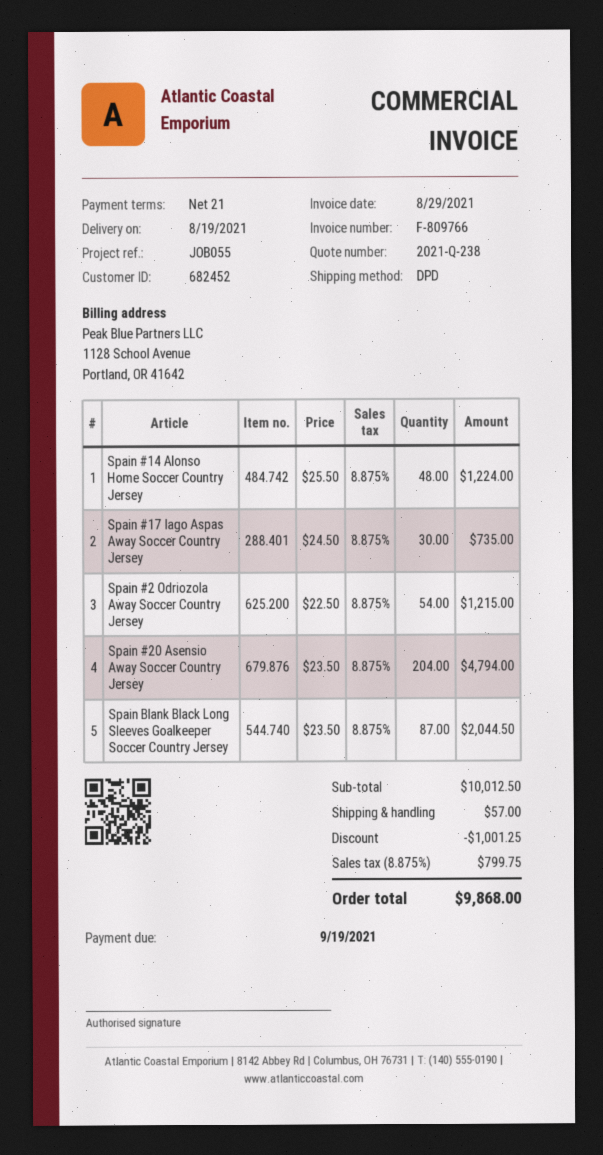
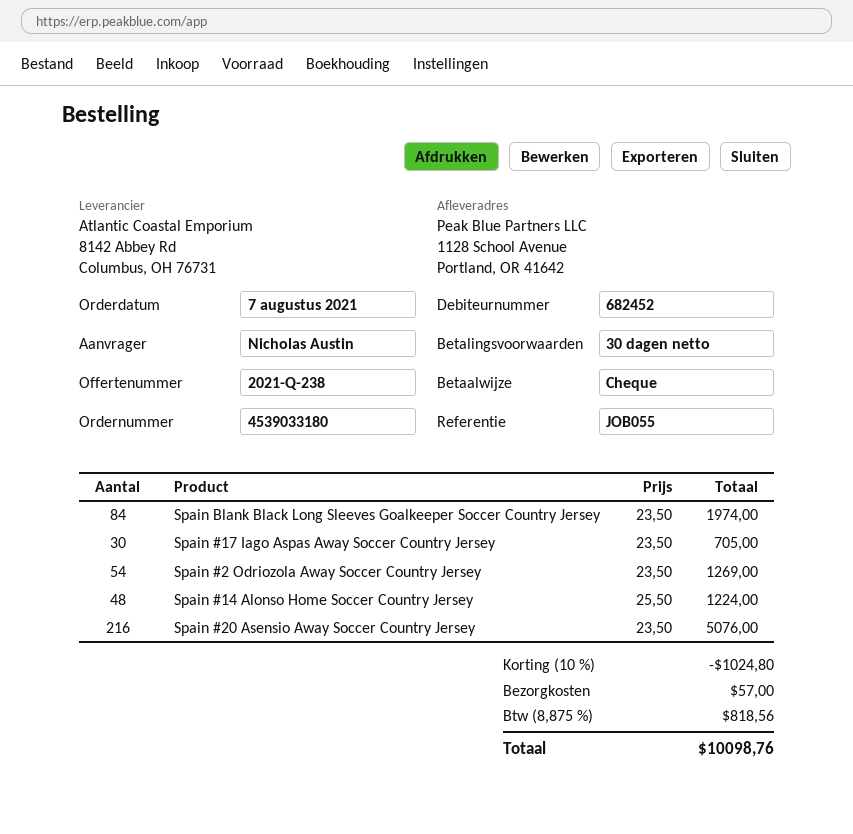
payment terms: 21 days -> 30 days
Spain #17 Iago Aspas Away Soccer Country Jersey: 30 x 24.50 = 735.00 -> 30 x 23.50 = 705.00
Spain #2 Odriozola Away Soccer Country Jersey: 54 x 22.50 = 1215.00 -> 54 x 23.50 = 1269.00
Spain #20 Asensio Away Soccer Country Jersey: 204 x 23.50 = 4794.00 -> 216 x 23.50 = 5076.00
Spain Blank Black Long Sleeves Goalkeeper Soccer Country Jersey: 87 x 23.50 = 2044.50 -> 84 x 23.50 = 1974.00
discount: 1001.25 -> 1024.80
tax: 8.875% = 799.75 -> 8.875% = 818.56
total: 9868.00 -> 10098.76

